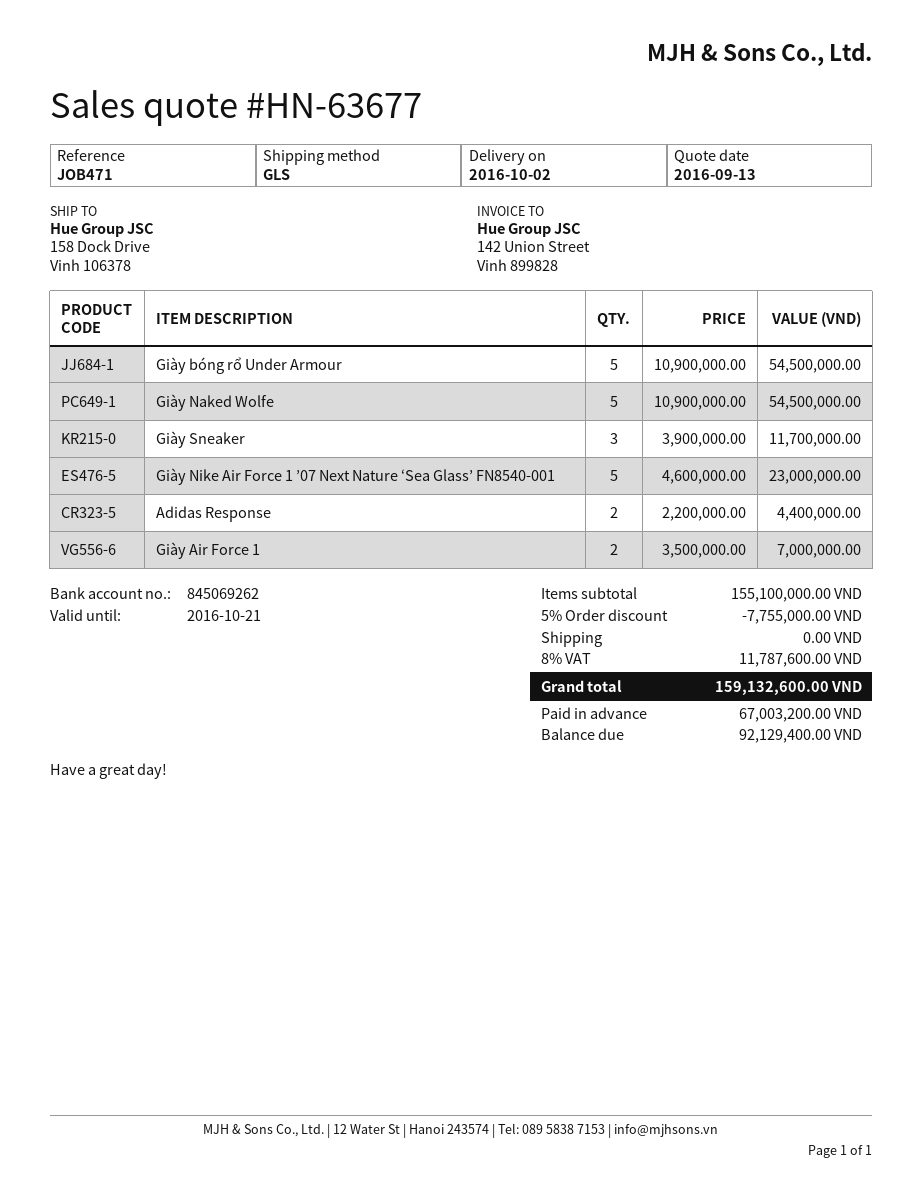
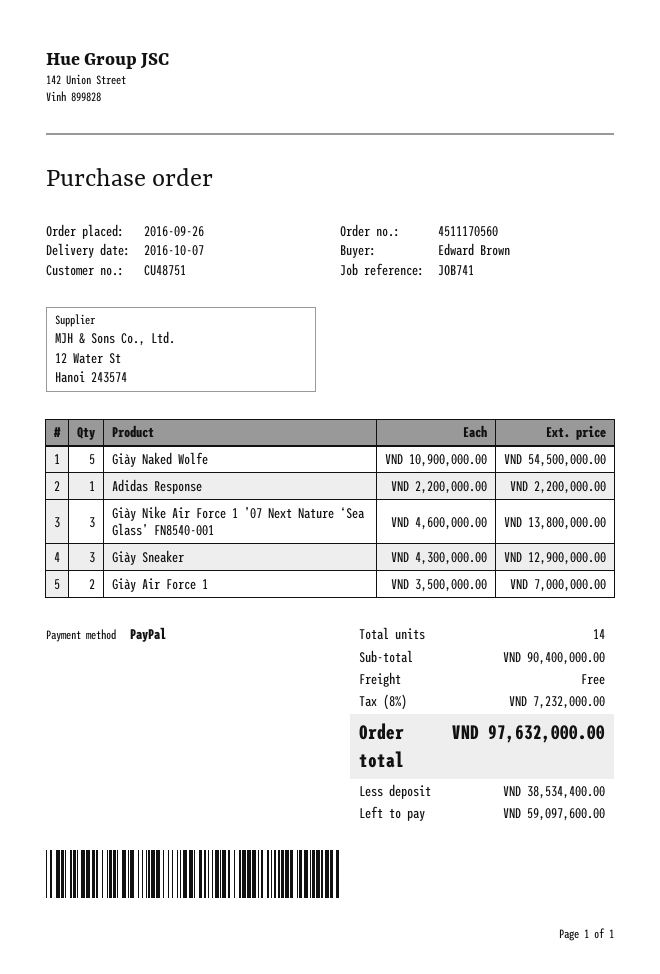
delivery date: 2016-10-02 -> 2016-10-07
reference: JOB471 -> JOB741
Giày bóng rổ Under Armour: 5 x 10900000.00 = 54500000.00 -> none
Giày Sneaker: 3 x 3900000.00 = 11700000.00 -> 3 x 4300000.00 = 12900000.00
Giày Nike Air Force 1 ’07 Next Nature ‘Sea Glass’ FN8540-001: 5 x 4600000.00 = 23000000.00 -> 3 x 4600000.00 = 13800000.00
Adidas Response: 2 x 2200000.00 = 4400000.00 -> 1 x 2200000.00 = 2200000.00
subtotal: 155100000.00 -> 90400000.00
discount: 5% = 7755000.00 -> none
tax: 8% = 11787600.00 -> 8% = 7232000.00
total: 159132600.00 -> 97632000.00
deposit: 67003200.00 -> 38534400.00
balance: 92129400.00 -> 59097600.00

